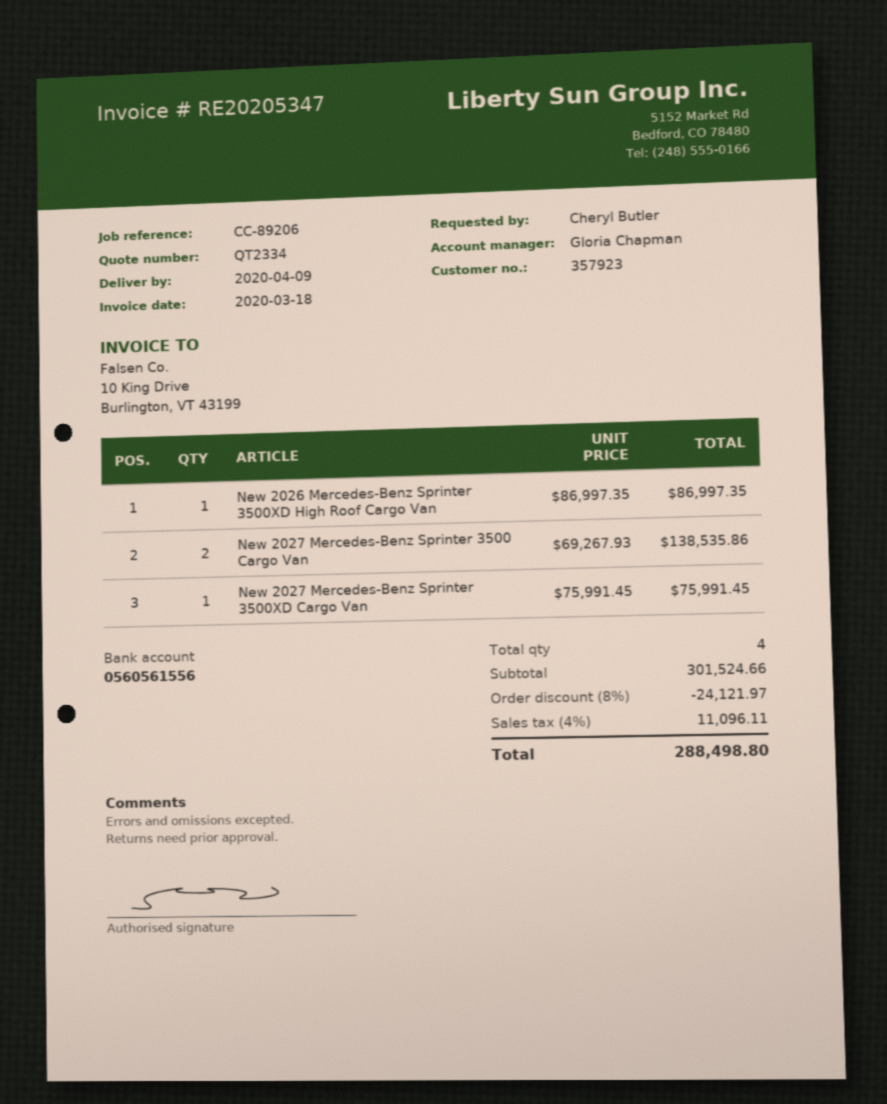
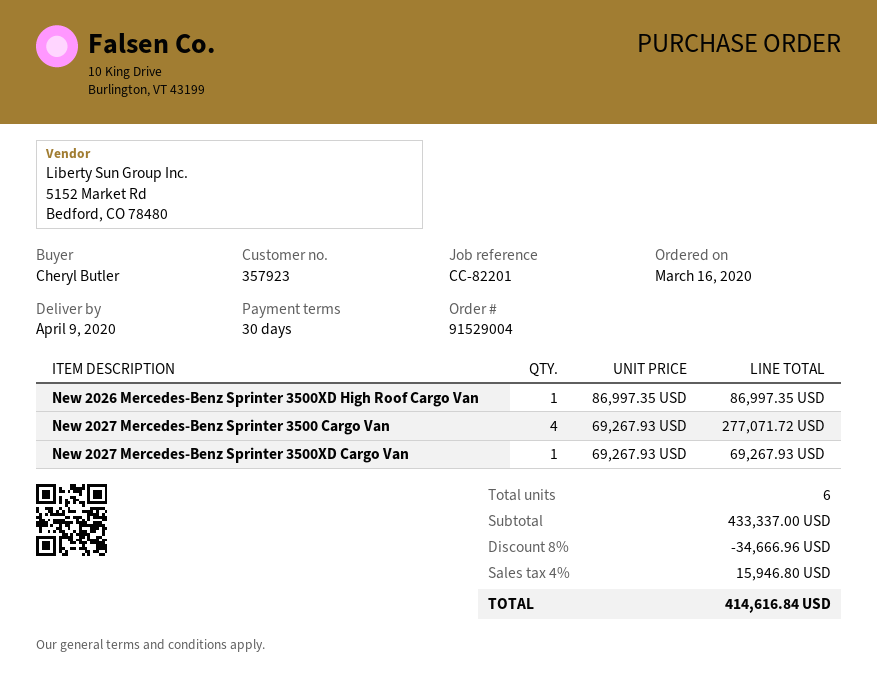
reference: CC-89206 -> CC-82201
New 2027 Mercedes-Benz Sprinter 3500 Cargo Van: 2 x 69267.93 = 138535.86 -> 4 x 69267.93 = 277071.72
New 2027 Mercedes-Benz Sprinter 3500XD Cargo Van: 1 x 75991.45 = 75991.45 -> 1 x 69267.93 = 69267.93
total quantity: 4 -> 6
subtotal: 301524.66 -> 433337.00
discount: 8% = 24121.97 -> 8% = 34666.96
tax: 4% = 11096.11 -> 4% = 15946.80
total: 288498.80 -> 414616.84

